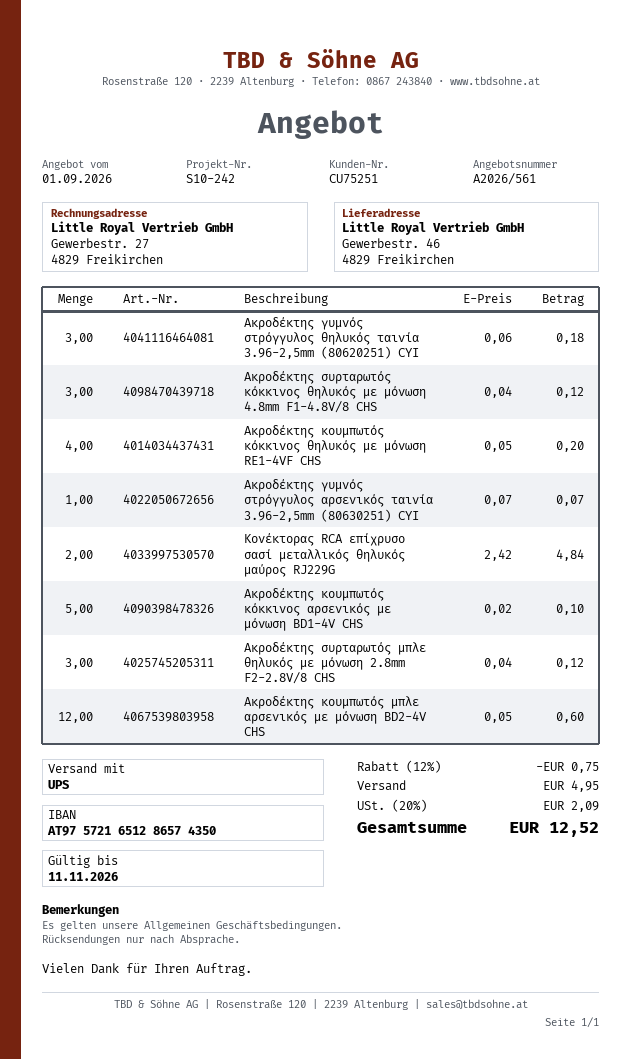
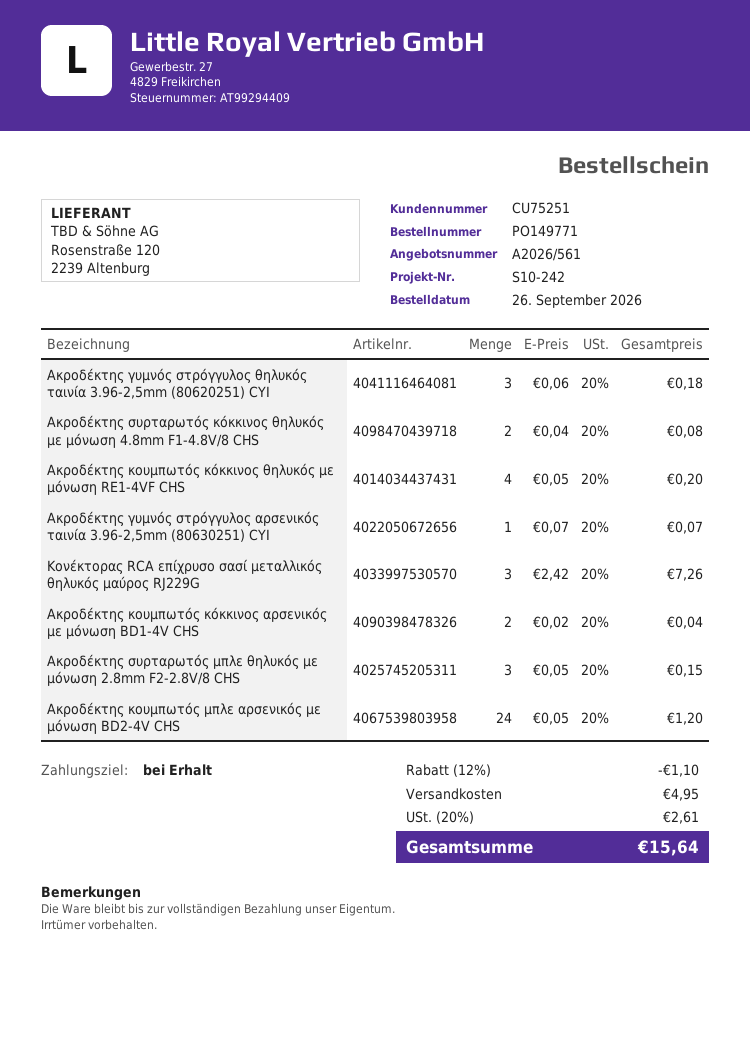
Ακροδέκτης συρταρωτός κόκκινος θηλυκός με μόνωση 4.8mm F1-4.8V/8 CHS: 3 x 0.04 = 0.12 -> 2 x 0.04 = 0.08
Κονέκτορας RCA επίχρυσο σασί μεταλλικός θηλυκός μαύρος RJ229G: 2 x 2.42 = 4.84 -> 3 x 2.42 = 7.26
Ακροδέκτης κουμπωτός κόκκινος αρσενικός με μόνωση BD1-4V CHS: 5 x 0.02 = 0.10 -> 2 x 0.02 = 0.04
Ακροδέκτης συρταρωτός μπλε θηλυκός με μόνωση 2.8mm F2-2.8V/8 CHS: 3 x 0.04 = 0.12 -> 3 x 0.05 = 0.15
Ακροδέκτης κουμπωτός μπλε αρσενικός με μόνωση BD2-4V CHS: 12 x 0.05 = 0.60 -> 24 x 0.05 = 1.20
discount: 12% = 0.75 -> 12% = 1.10
tax: 20% = 2.09 -> 20% = 2.61
total: 12.52 -> 15.64

